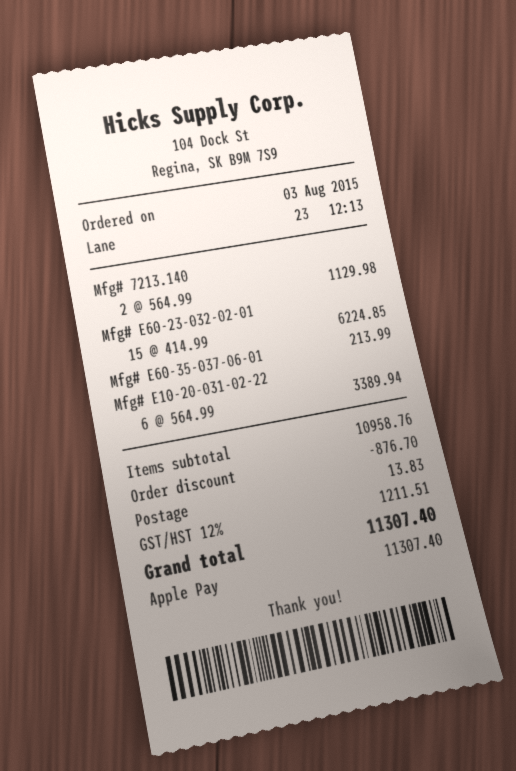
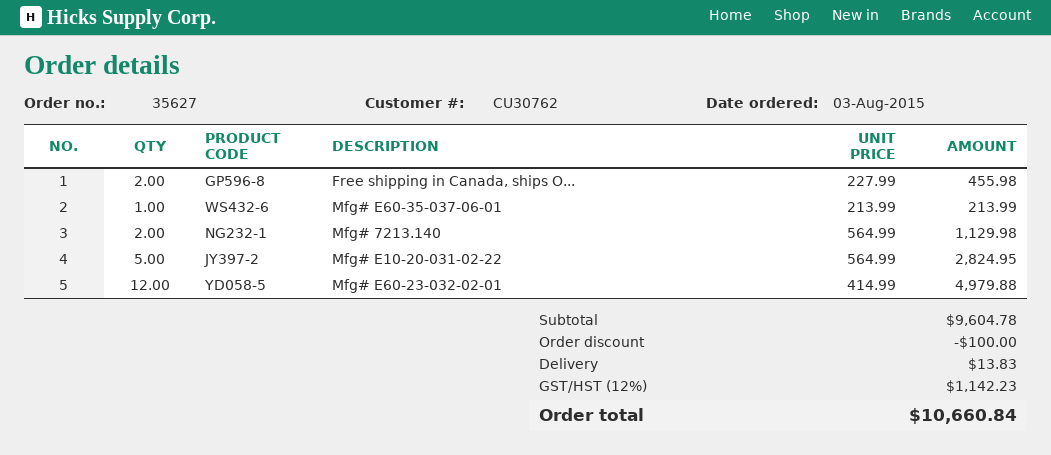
Mfg# E60-23-032-02-01: 15 x 414.99 = 6224.85 -> 12 x 414.99 = 4979.88
Mfg# E10-20-031-02-22: 6 x 564.99 = 3389.94 -> 5 x 564.99 = 2824.95
Free shipping in Canada, ships O...: none -> 2 x 227.99 = 455.98
subtotal: 10958.76 -> 9604.78
discount: 876.70 -> 100.00
tax: 12% = 1211.51 -> 12% = 1142.23
total: 11307.40 -> 10660.84

